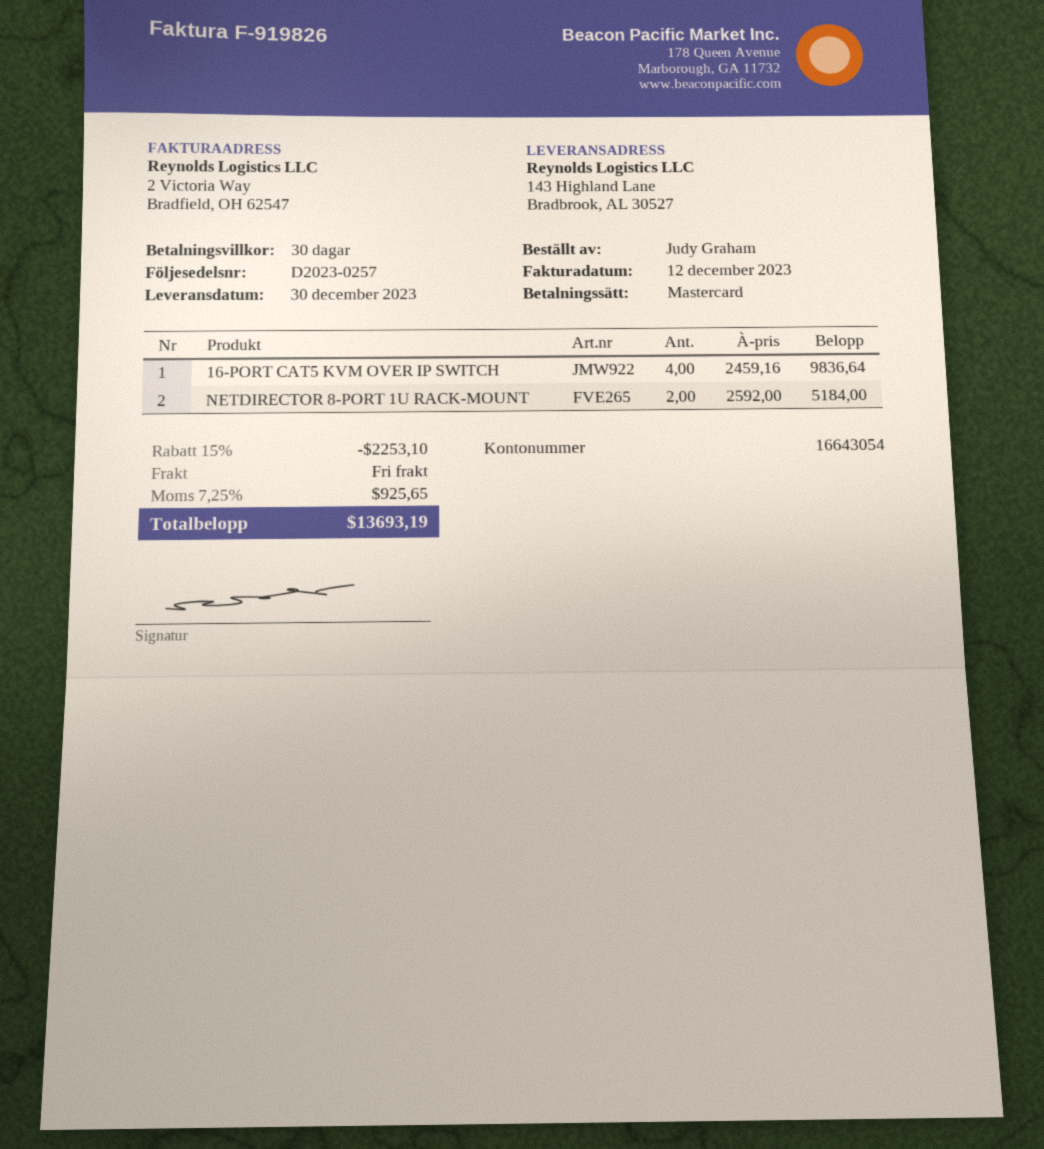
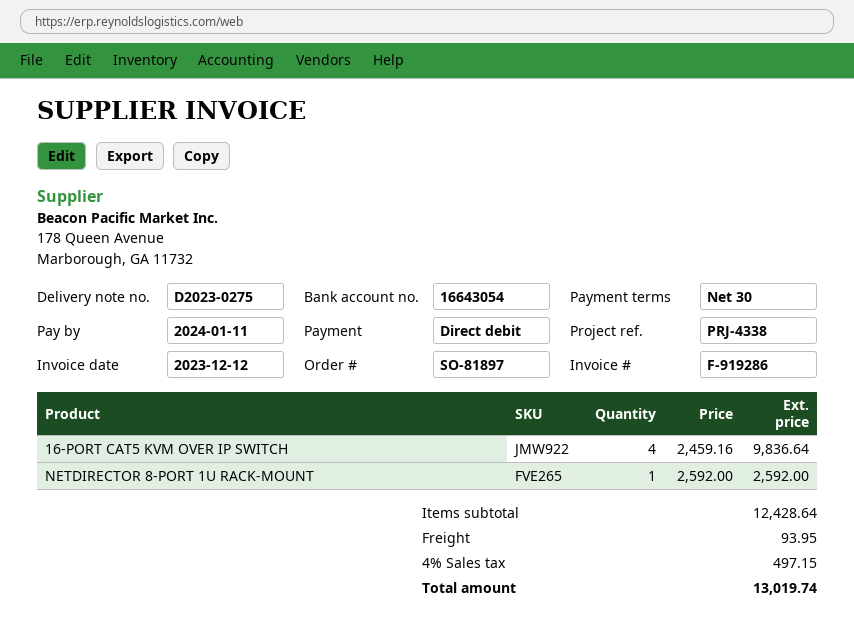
delivery note number: D2023-0257 -> D2023-0275
invoice number: F-919826 -> F-919286
payment method: Mastercard -> direct debit
NETDIRECTOR 8-PORT 1U RACK-MOUNT: 2 x 2592.00 = 5184.00 -> 1 x 2592.00 = 2592.00
discount: 15% = 2253.10 -> none
shipping: 0.00 -> 93.95
tax: 7.25% = 925.65 -> 4% = 497.15
total: 13693.19 -> 13019.74

